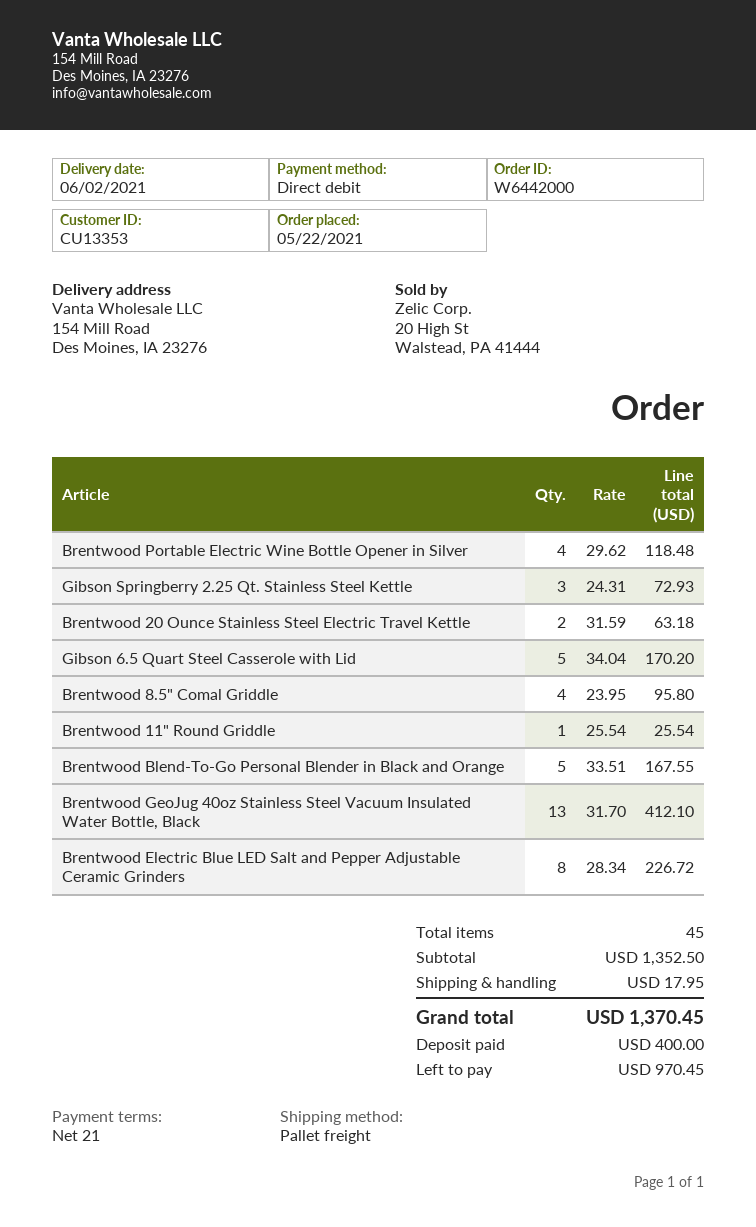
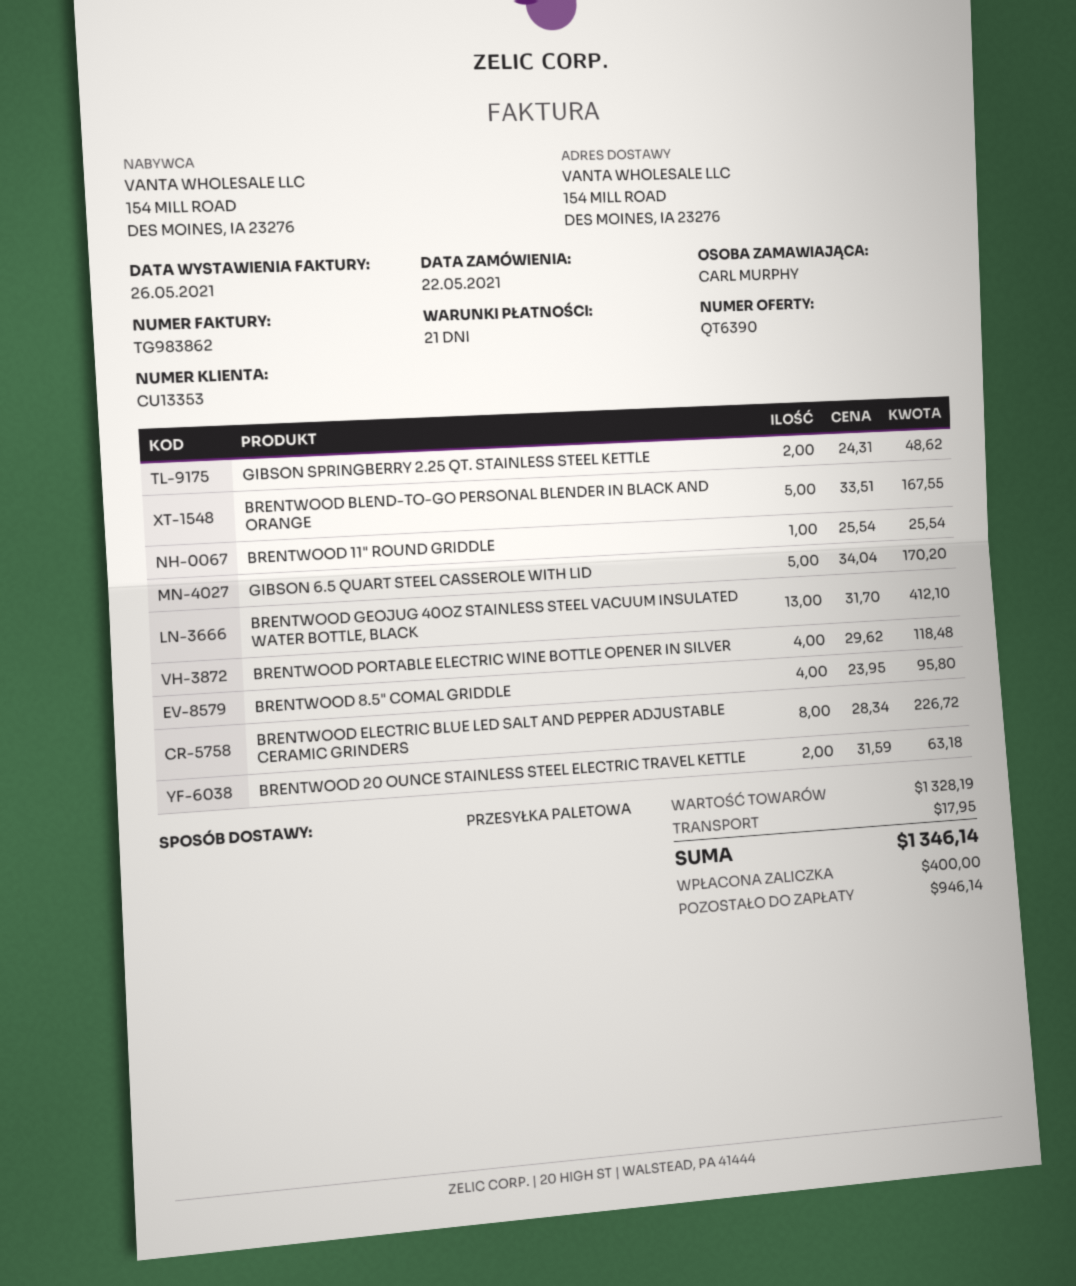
Gibson Springberry 2.25 Qt. Stainless Steel Kettle: 3 x 24.31 = 72.93 -> 2 x 24.31 = 48.62
subtotal: 1352.50 -> 1328.19
total: 1370.45 -> 1346.14
balance: 970.45 -> 946.14

